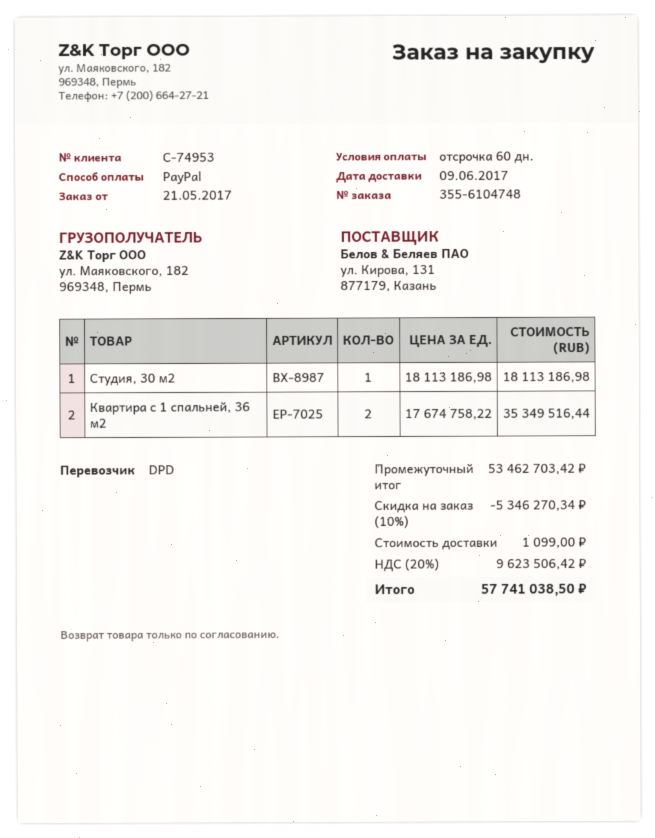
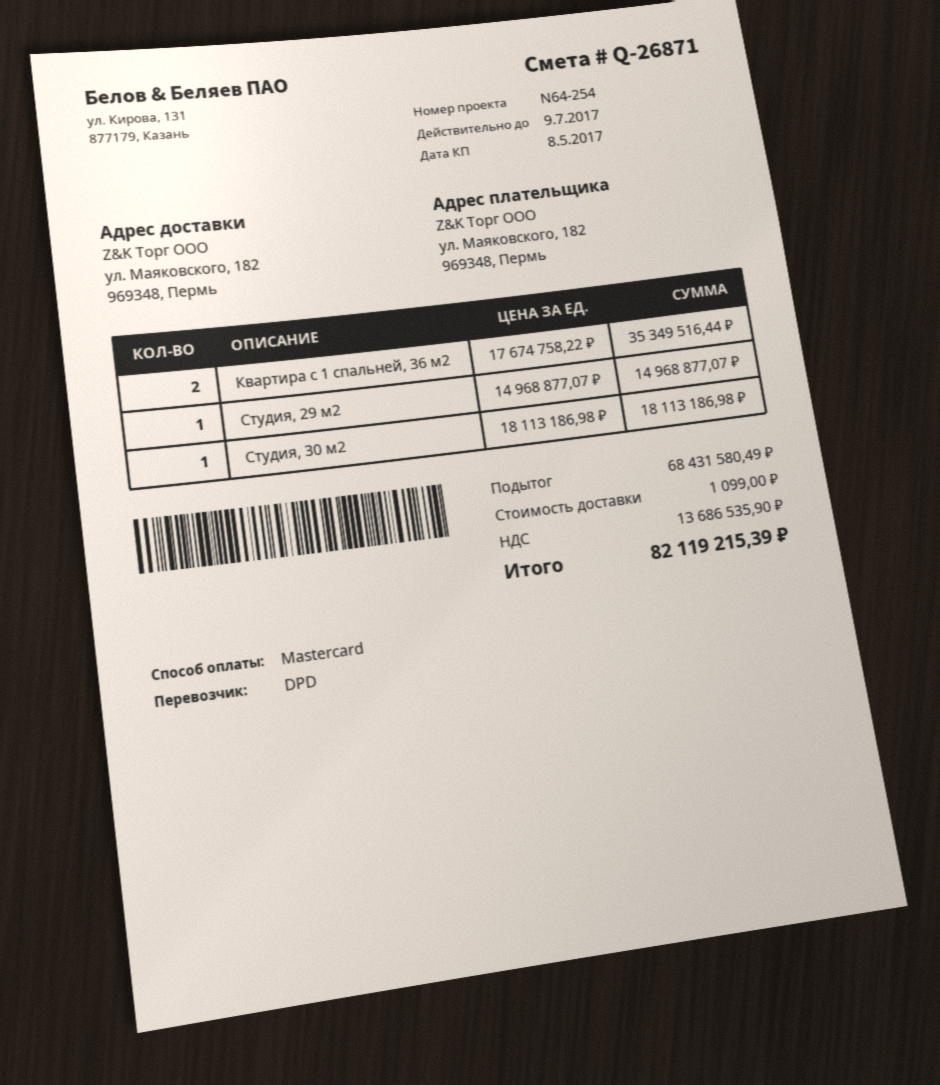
payment method: PayPal -> Mastercard
Студия, 29 м2: none -> 1 x 14968877.07 = 14968877.07
subtotal: 53462703.42 -> 68431580.49
discount: 10% = 5346270.34 -> none
tax: 9623506.42 -> 13686535.90
total: 57741038.50 -> 82119215.39

